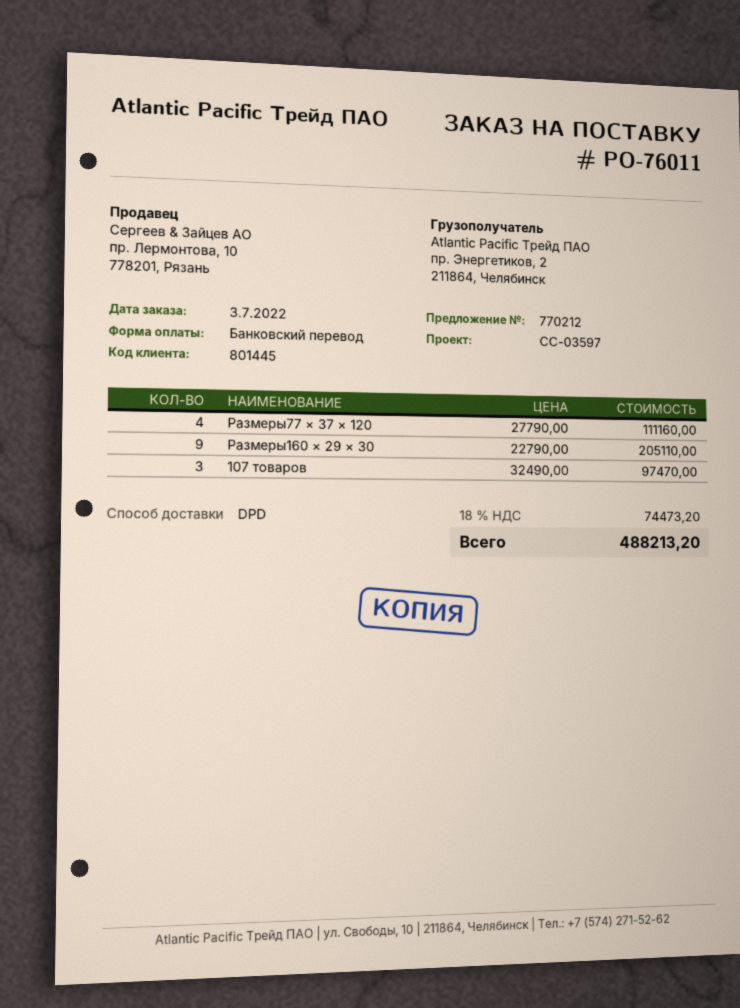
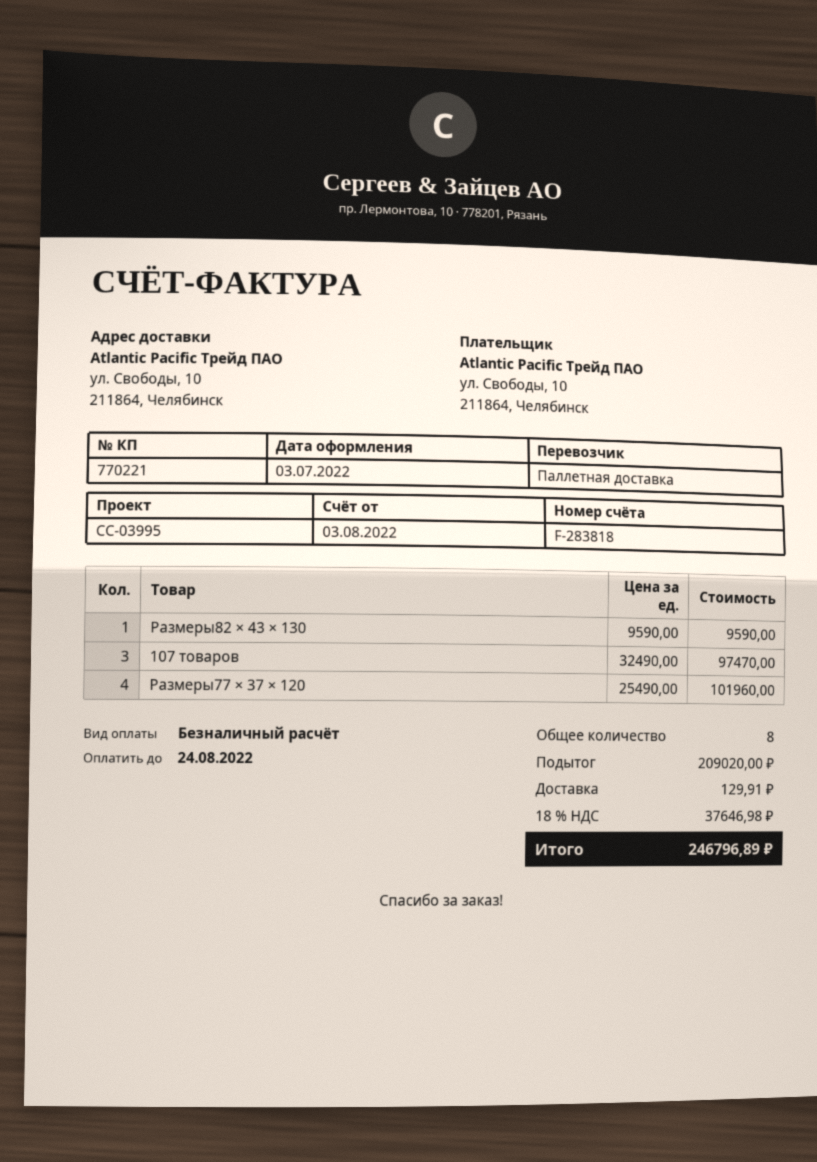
quote number: 770212 -> 770221
reference: CC-03597 -> CC-03995
shipping method: DPD -> pallet freight
ship to: пр. Энергетиков, 2, 211864, Челябинск -> ул. Свободы, 10, 211864, Челябинск
Размеры77 × 37 × 120: 4 x 27790.00 = 111160.00 -> 4 x 25490.00 = 101960.00
Размеры160 × 29 × 30: 9 x 22790.00 = 205110.00 -> none
Размеры82 × 43 × 130: none -> 1 x 9590.00 = 9590.00
shipping: none -> 129.91
tax: 18% = 74473.20 -> 18% = 37646.98
total: 488213.20 -> 246796.89

